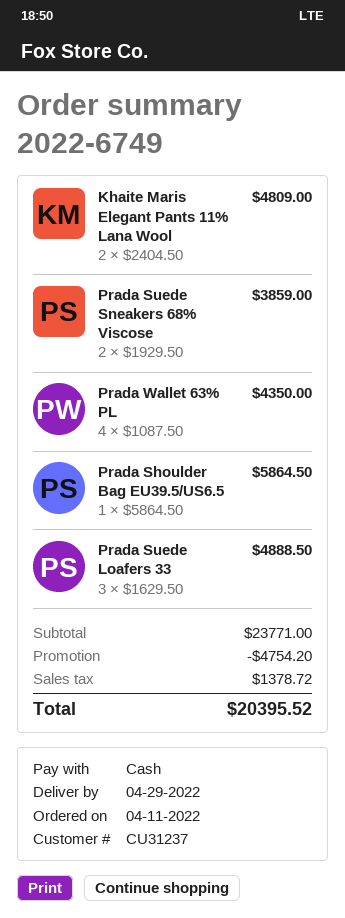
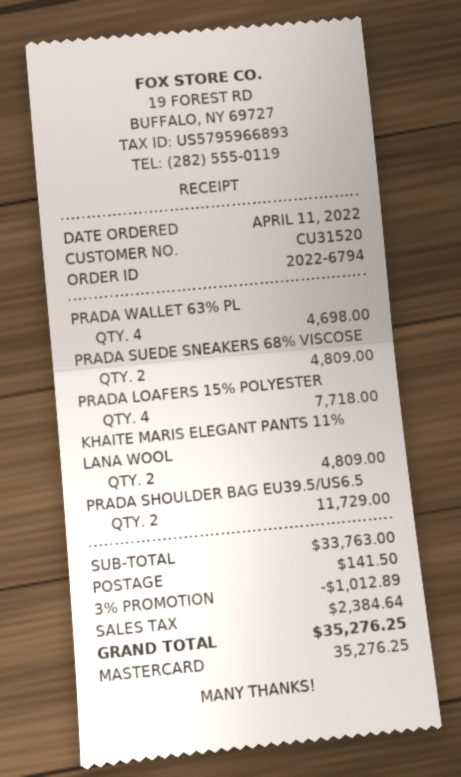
order number: 2022-6749 -> 2022-6794
customer number: CU31237 -> CU31520
payment method: cash -> Mastercard
Prada Suede Sneakers 68% Viscose: 2 for 3859.00 -> 2 for 4809.00
Prada Wallet 63% PL: 4 for 4350.00 -> 4 for 4698.00
Prada Shoulder Bag EU39.5/US6.5: 1 for 5864.50 -> 2 for 11729.00
Prada Suede Loafers 33: 3 for 4888.50 -> none
PRADA LOAFERS 15% POLYESTER: none -> 4 for 7718.00
subtotal: 23771.00 -> 33763.00
discount: 4754.20 -> 1012.89
shipping: none -> 141.50
tax: 1378.72 -> 2384.64
total: 20395.52 -> 35276.25

